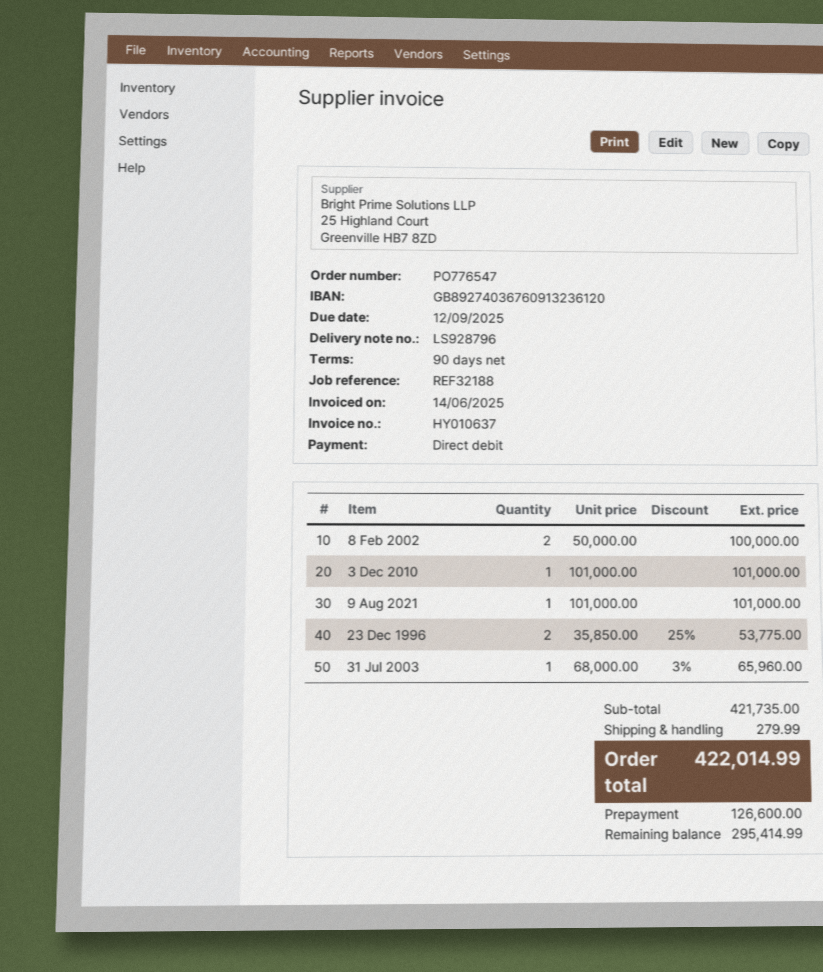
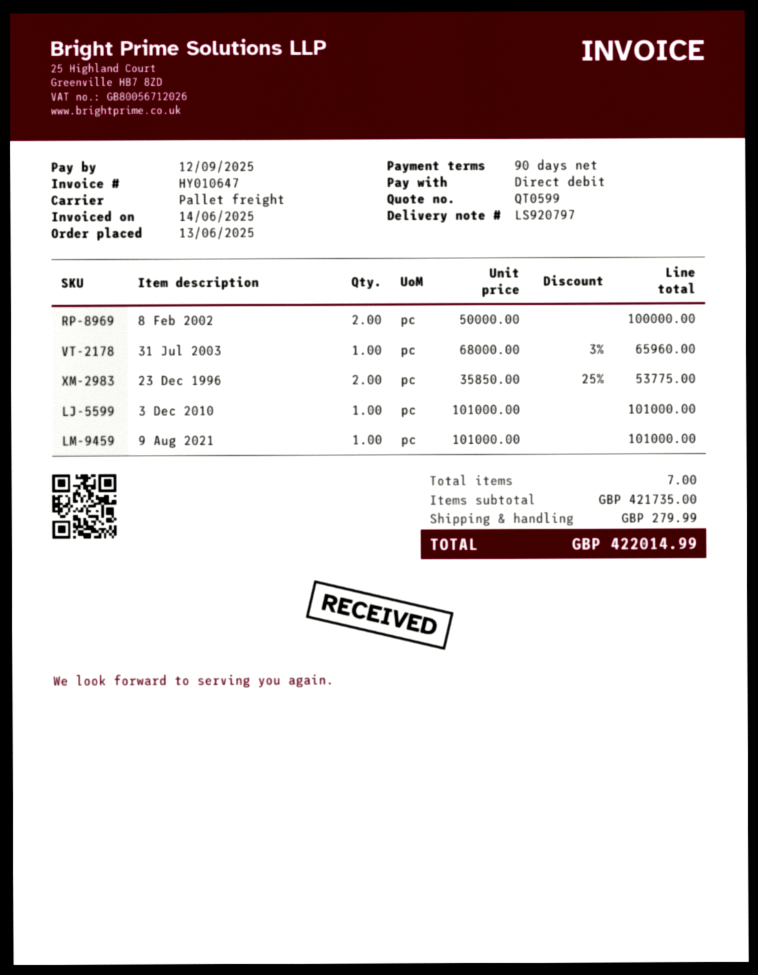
delivery note number: LS928796 -> LS920797
invoice number: HY010637 -> HY010647

